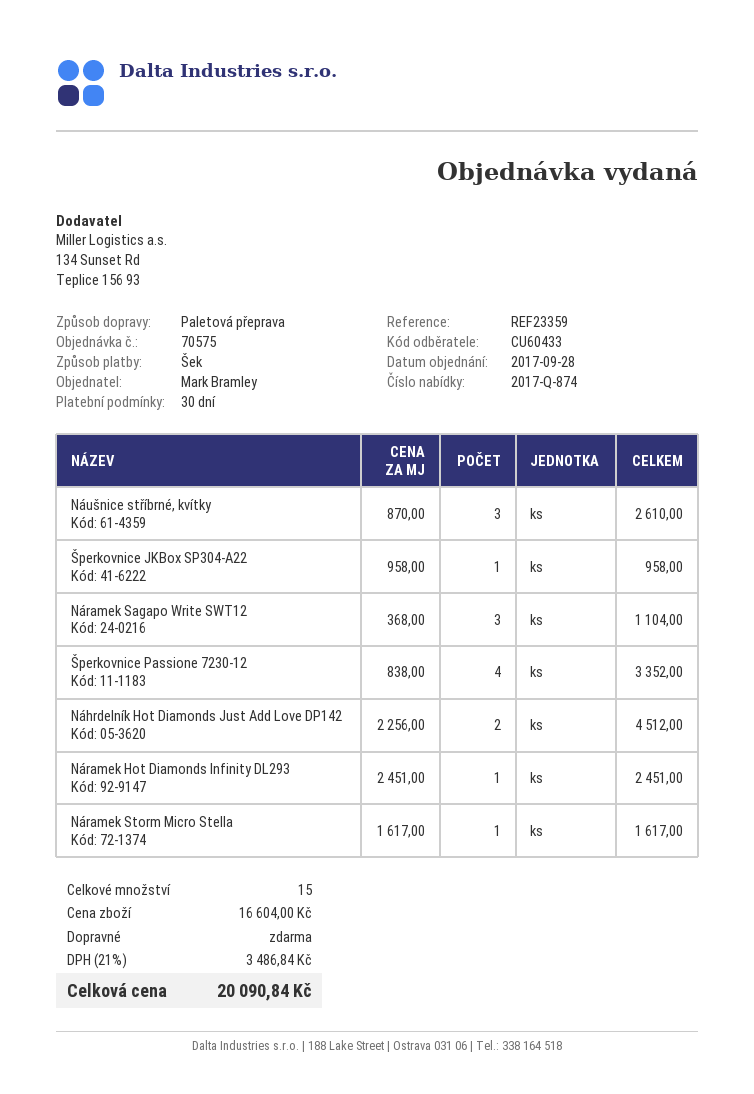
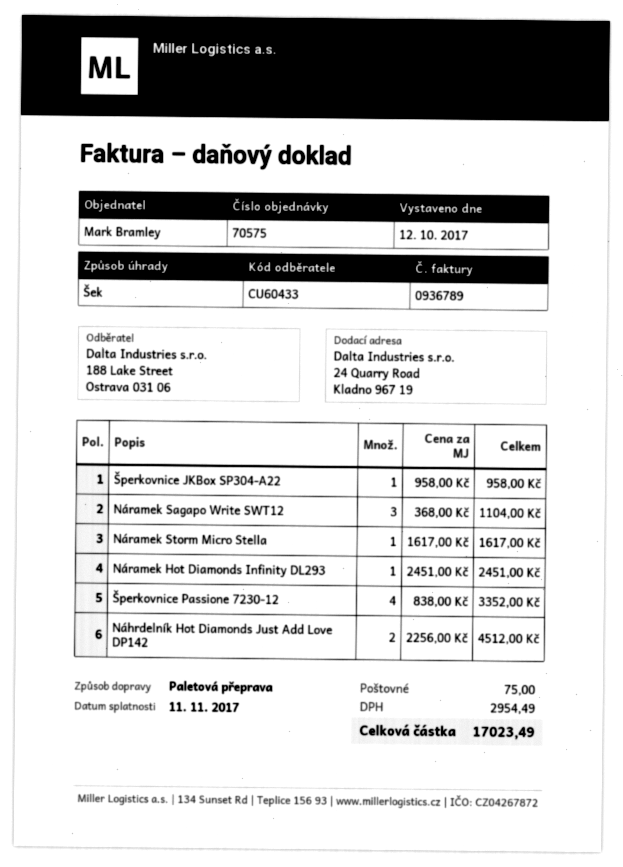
Náušnice stříbrné, kvítky: 3 x 870.00 = 2610.00 -> none
shipping: 0.00 -> 75.00
tax: 3486.84 -> 2954.49
total: 20090.84 -> 17023.49

